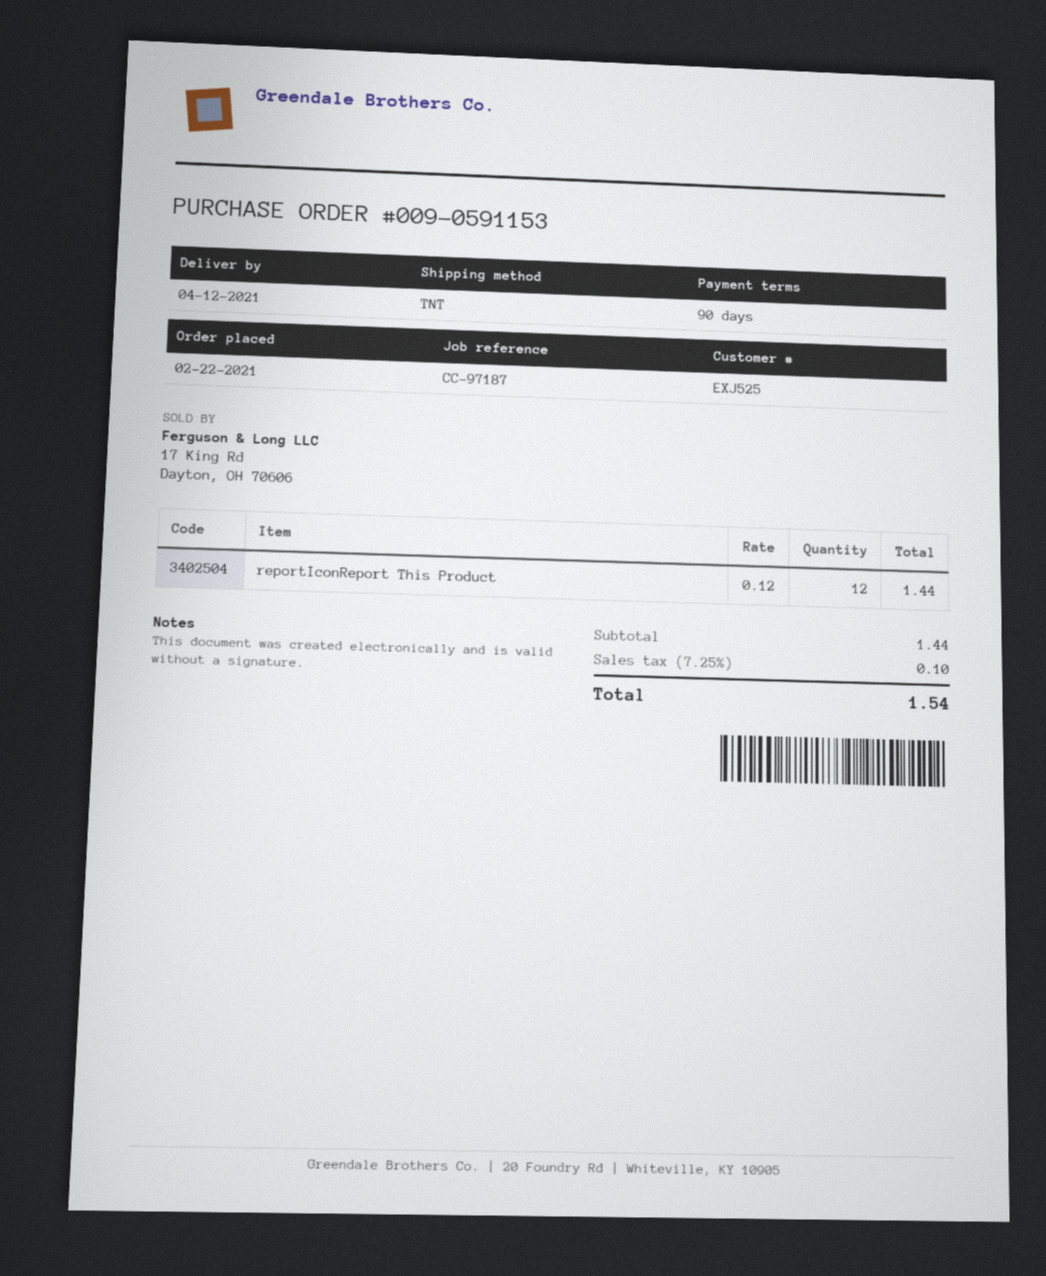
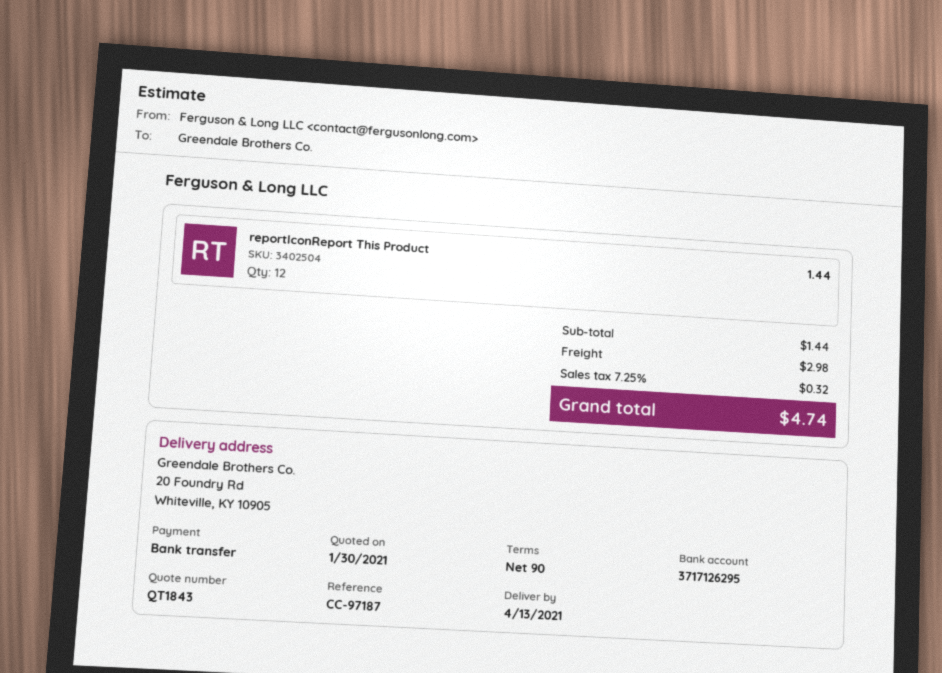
delivery date: 2021-04-12 -> 2021-04-13
shipping: none -> 2.98
tax: 7.25% = 0.10 -> 7.25% = 0.32
total: 1.54 -> 4.74

